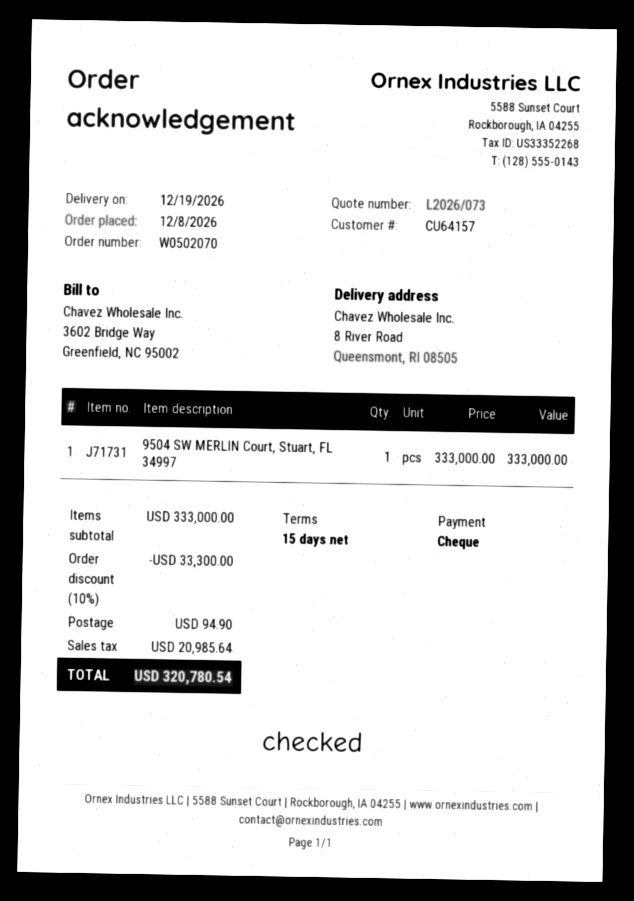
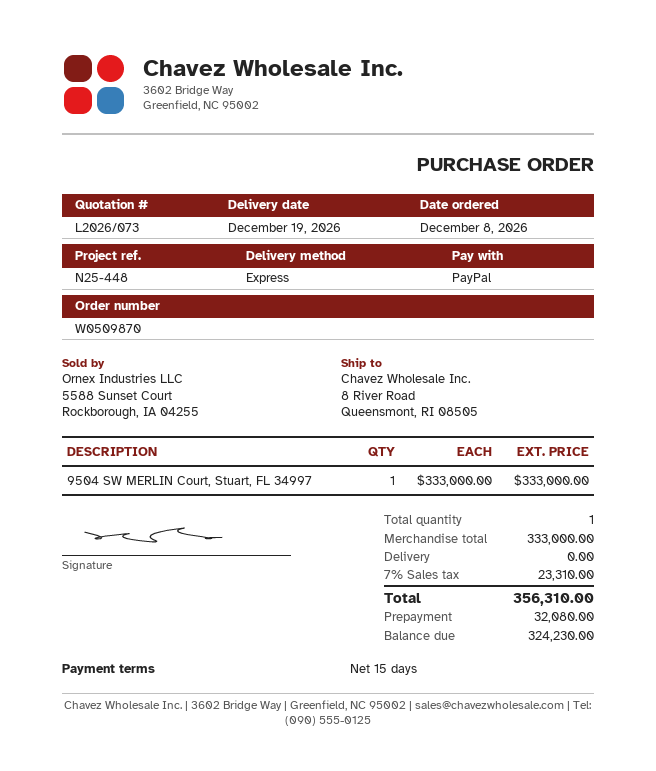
order number: W0502070 -> W0509870
payment method: cheque -> PayPal
discount: 10% = 33300.00 -> none
shipping: 94.90 -> 0.00
tax: 20985.64 -> 23310.00
total: 320780.54 -> 356310.00

